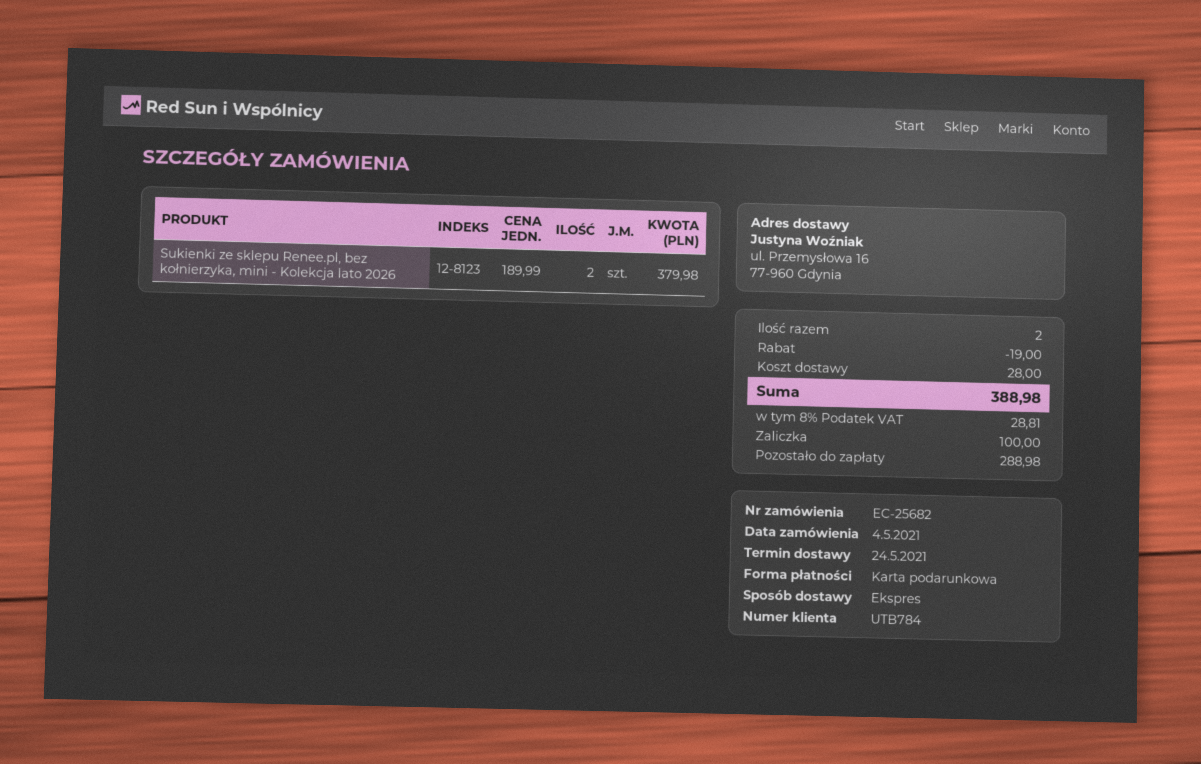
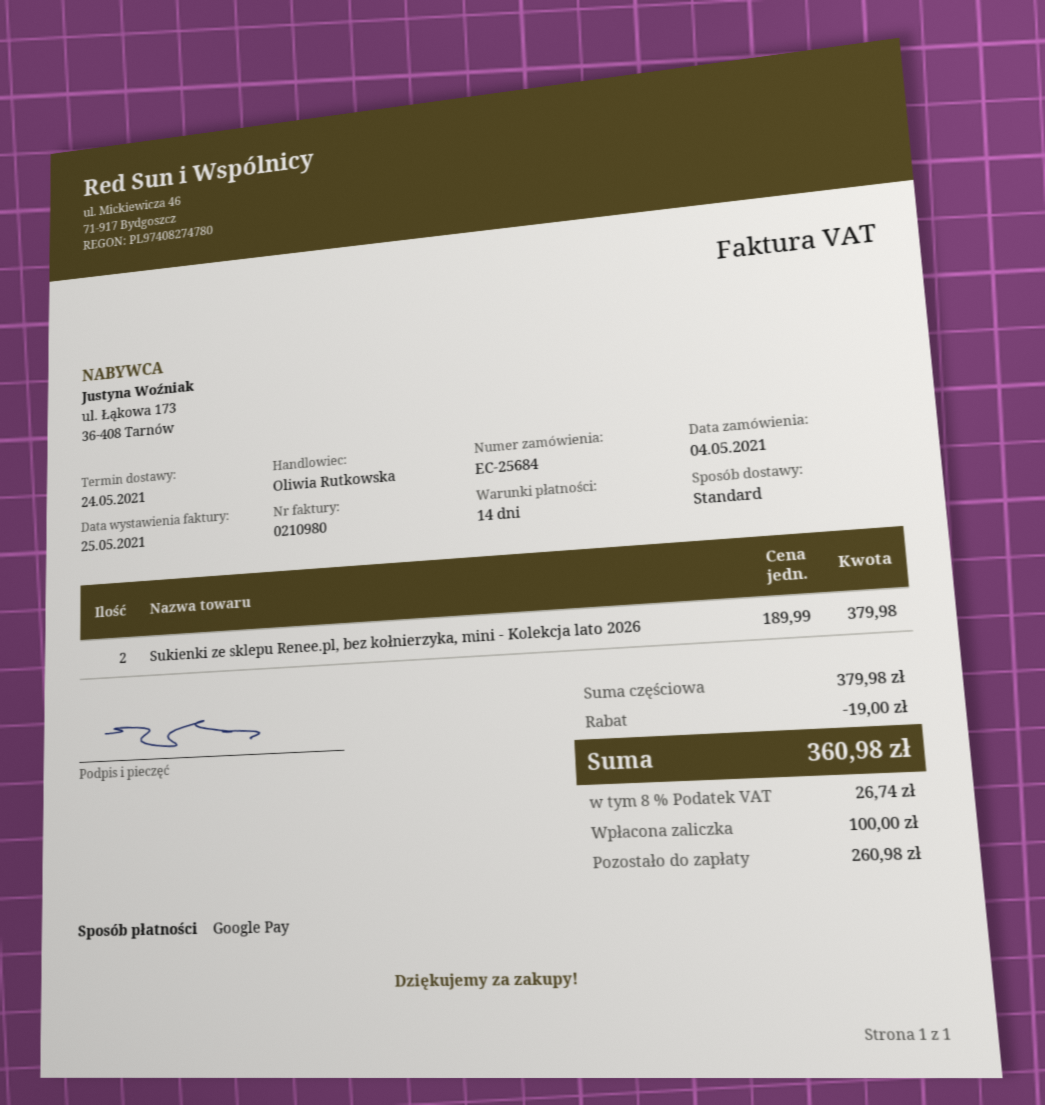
order number: EC-25682 -> EC-25684
payment method: gift card -> Google Pay
shipping method: express -> standard
shipping: 28.00 -> none
tax: 8% = 28.81 -> 8% = 26.74
total: 388.98 -> 360.98
balance: 288.98 -> 260.98

